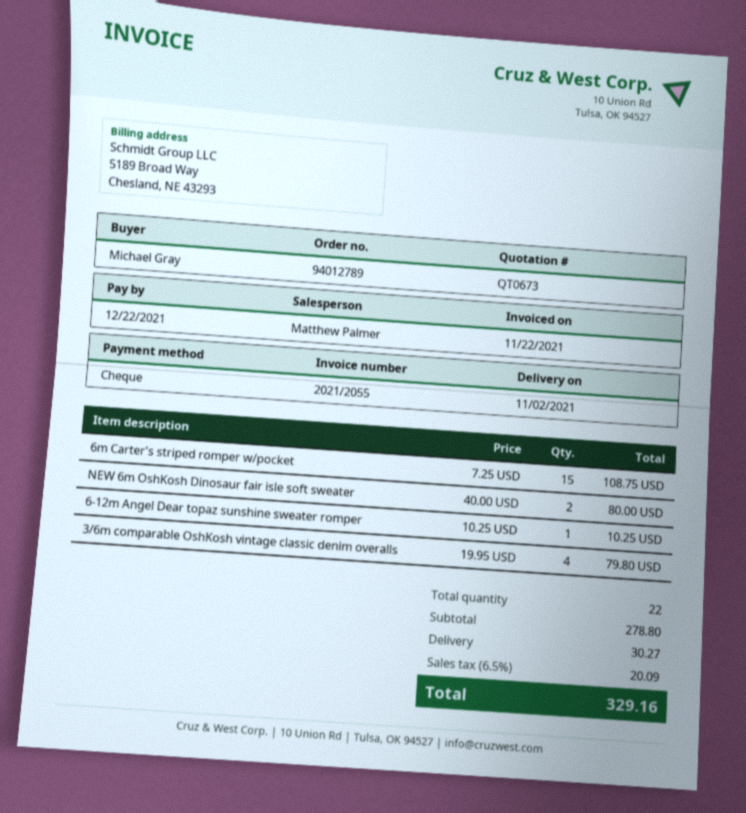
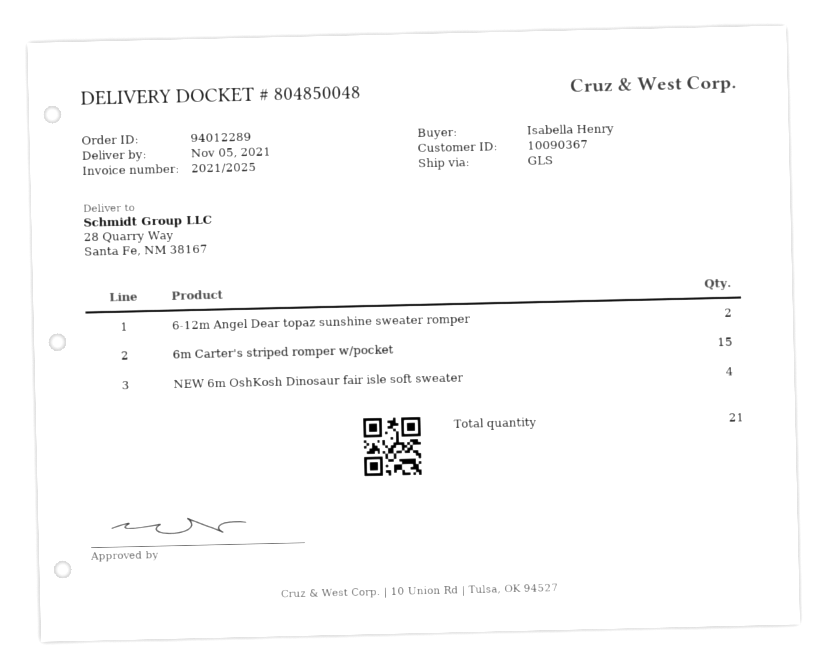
order number: 94012789 -> 94012289
delivery date: 2021-11-02 -> 2021-11-05
invoice number: 2021/2055 -> 2021/2025
ordered by: Michael Gray -> Isabella Henry
NEW 6m OshKosh Dinosaur fair isle soft sweater: 2 -> 4
6-12m Angel Dear topaz sunshine sweater romper: 1 -> 2
3/6m comparable OshKosh vintage classic denim overalls: 4 -> none
total quantity: 22 -> 21

